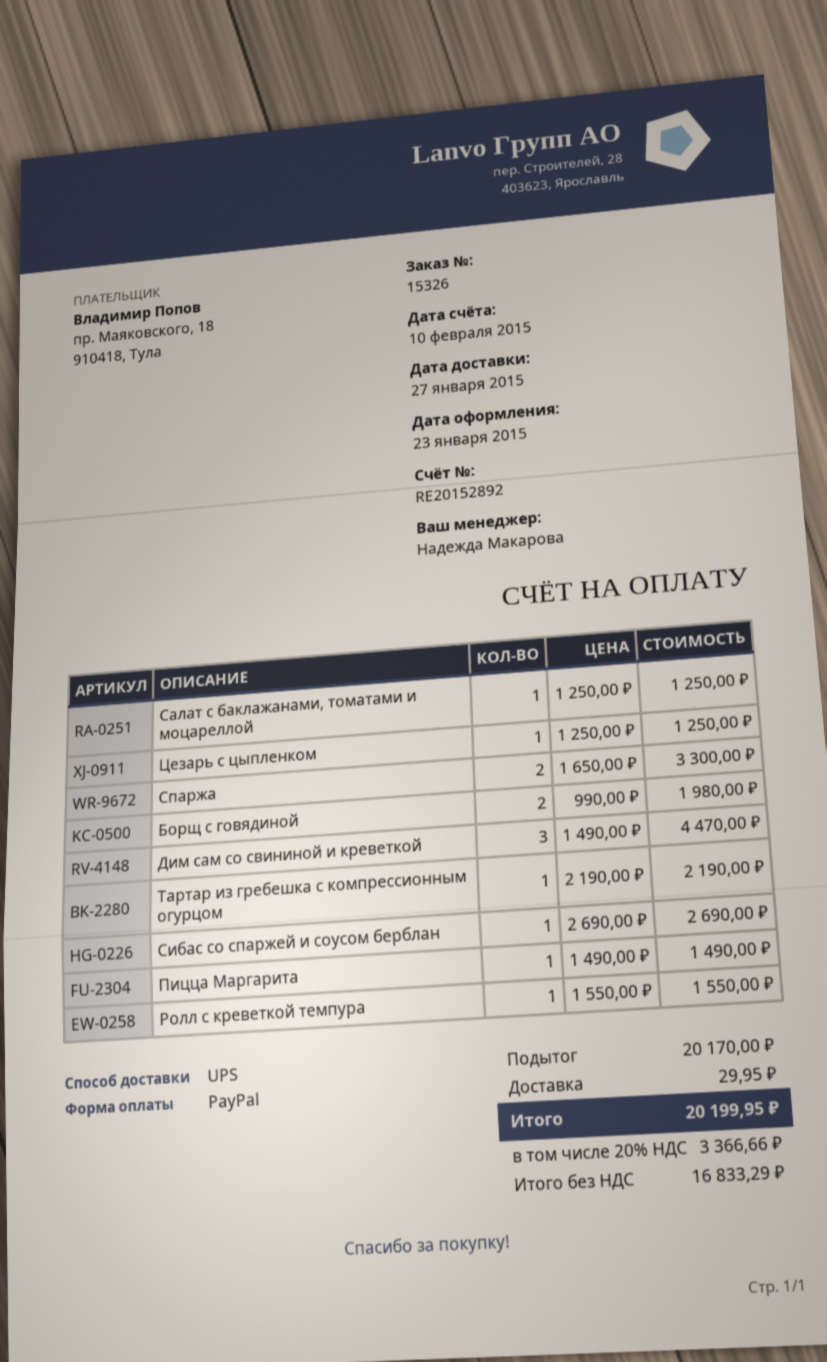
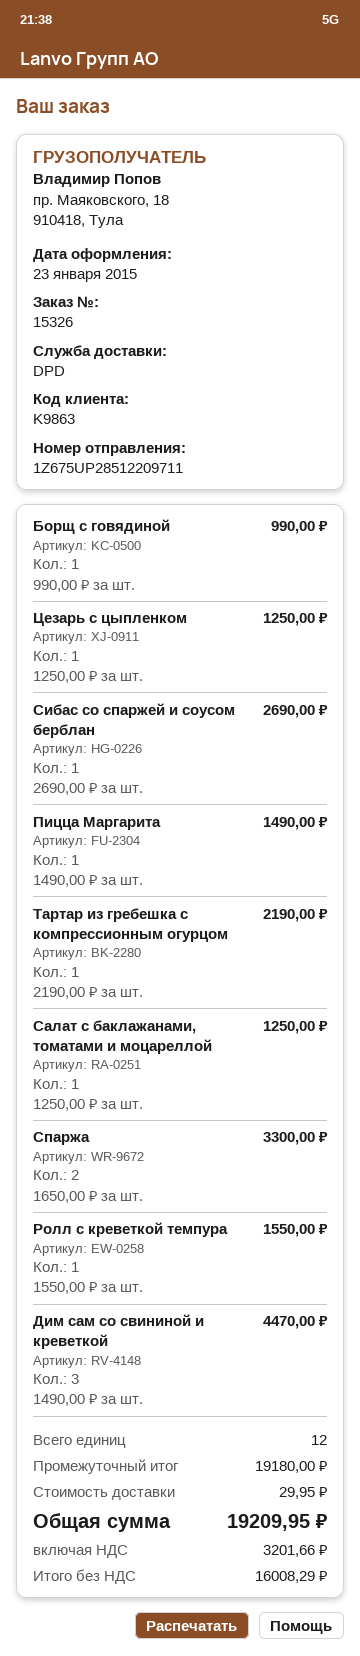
shipping method: UPS -> DPD
Борщ с говядиной: 2 x 990.00 = 1980.00 -> 1 x 990.00 = 990.00
subtotal: 20170.00 -> 19180.00
net: 16833.29 -> 16008.29
tax: 3366.66 -> 3201.66
total: 20199.95 -> 19209.95

